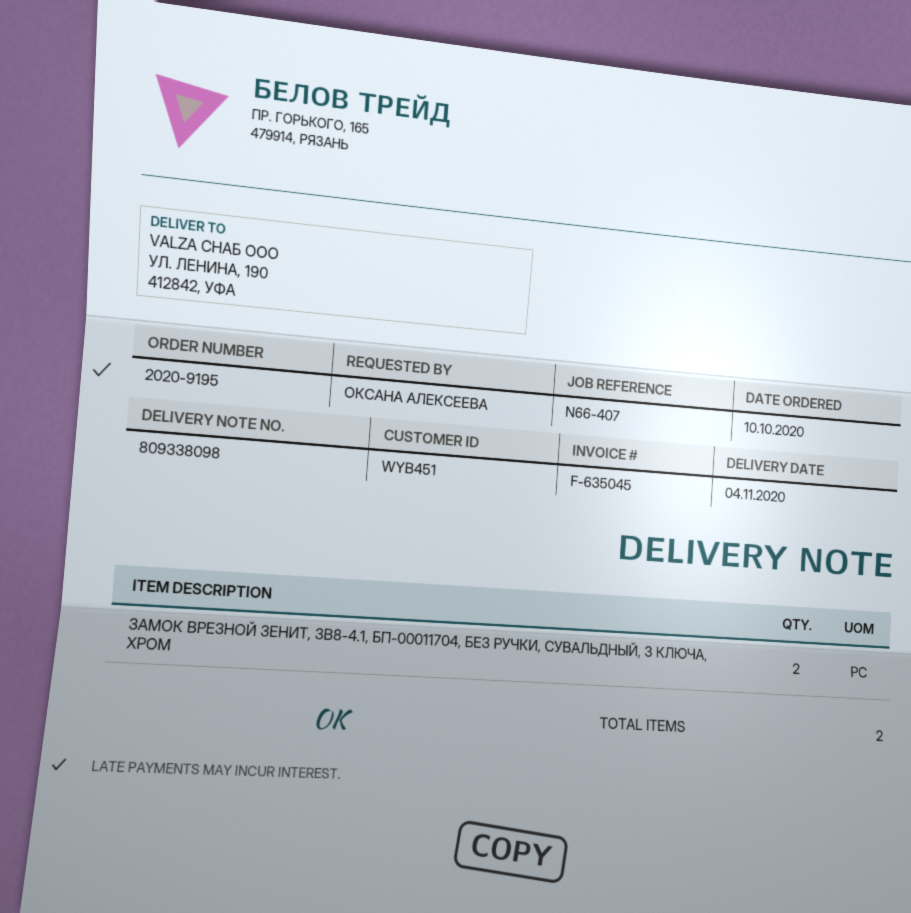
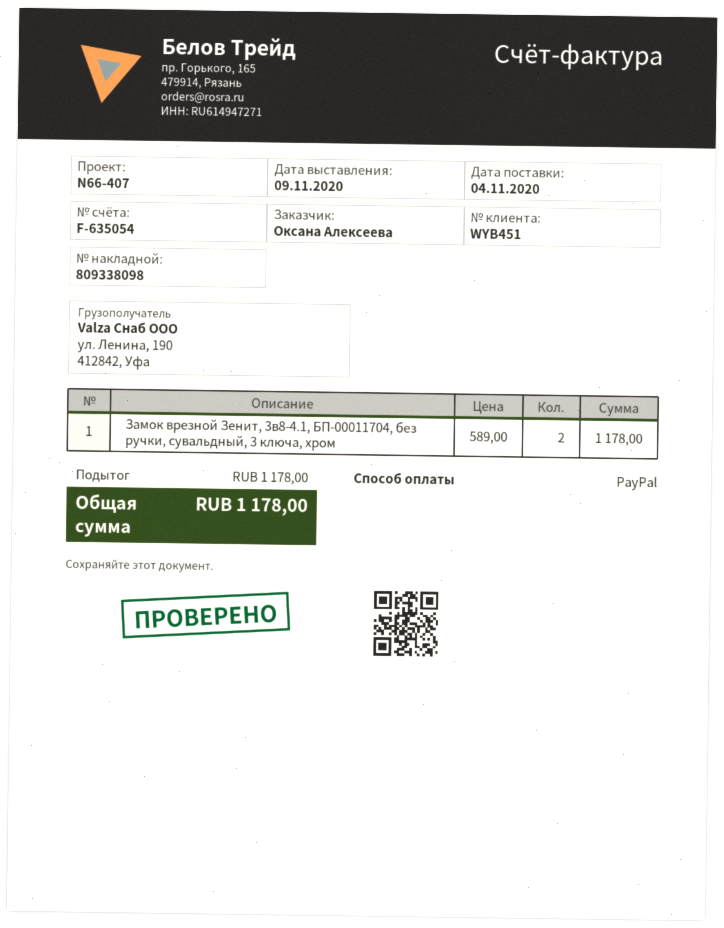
invoice number: F-635045 -> F-635054

